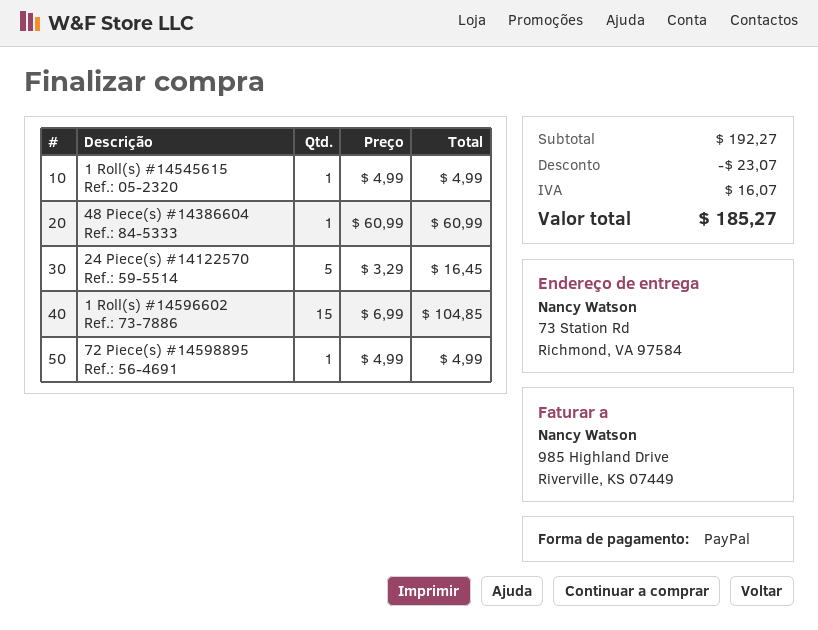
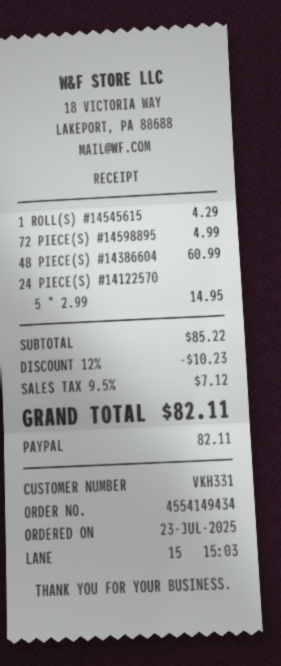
1 Roll(s) #14545615: 1 x 4.99 = 4.99 -> 1 x 4.29 = 4.29
24 Piece(s) #14122570: 5 x 3.29 = 16.45 -> 5 x 2.99 = 14.95
1 Roll(s) #14596602: 15 x 6.99 = 104.85 -> none
subtotal: 192.27 -> 85.22
discount: 23.07 -> 10.23
tax: 16.07 -> 7.12
total: 185.27 -> 82.11

